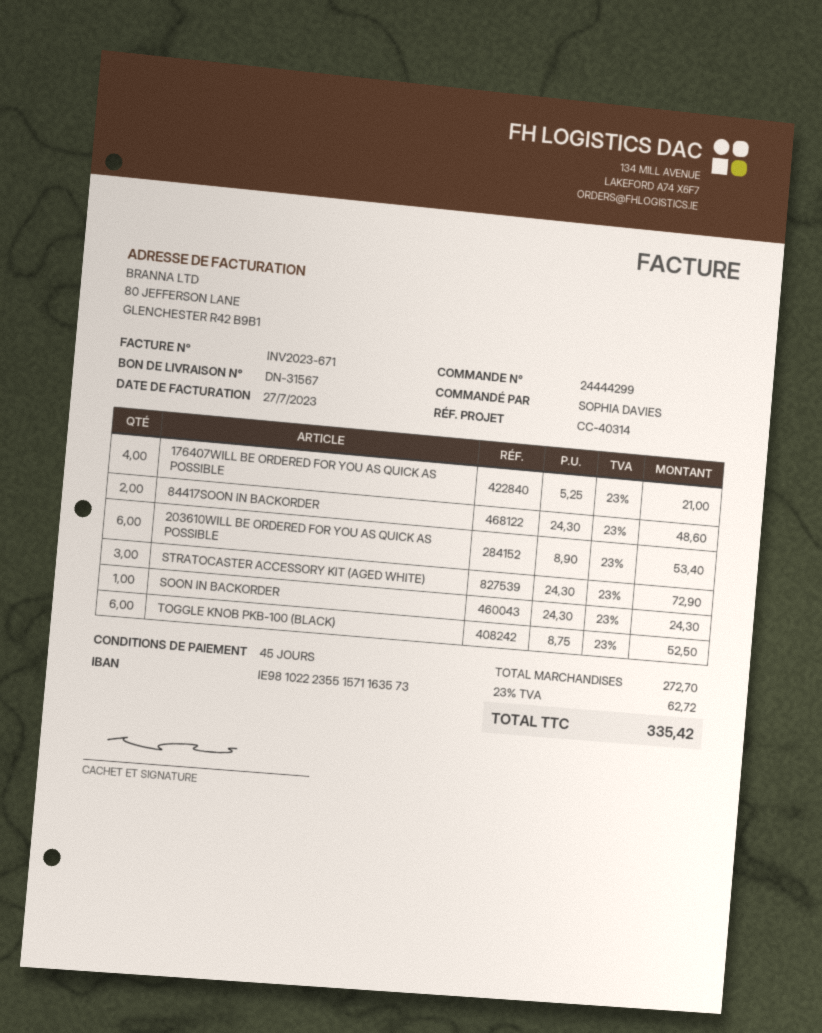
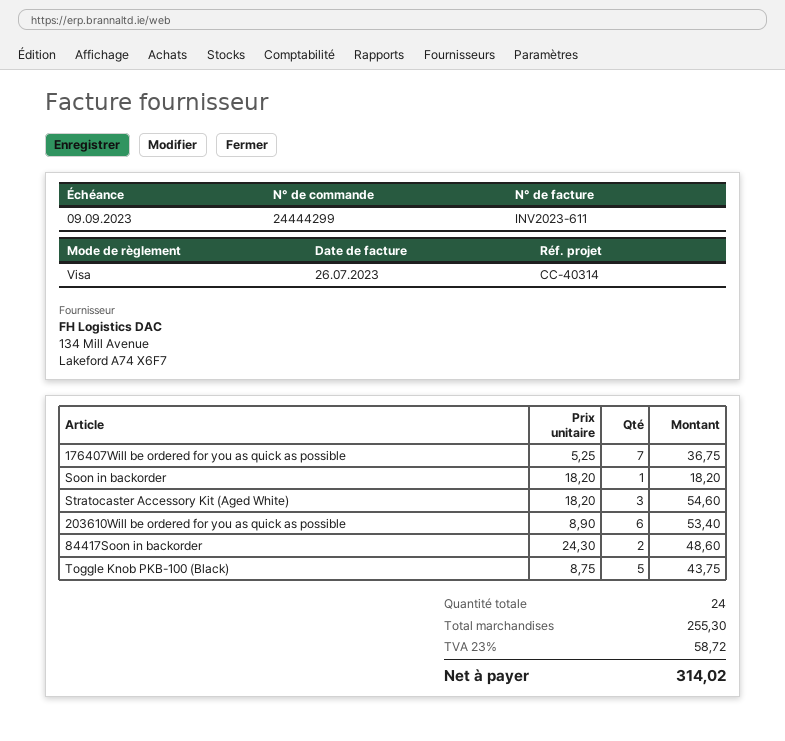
invoice number: INV2023-671 -> INV2023-611
invoice date: 2023-07-27 -> 2023-07-26
176407WILL BE ORDERED FOR YOU AS QUICK AS POSSIBLE: 4 x 5.25 = 21.00 -> 7 x 5.25 = 36.75
STRATOCASTER ACCESSORY KIT (AGED WHITE): 3 x 24.30 = 72.90 -> 3 x 18.20 = 54.60
SOON IN BACKORDER: 1 x 24.30 = 24.30 -> 1 x 18.20 = 18.20
TOGGLE KNOB PKB-100 (BLACK): 6 x 8.75 = 52.50 -> 5 x 8.75 = 43.75
subtotal: 272.70 -> 255.30
tax: 23% = 62.72 -> 23% = 58.72
total: 335.42 -> 314.02

